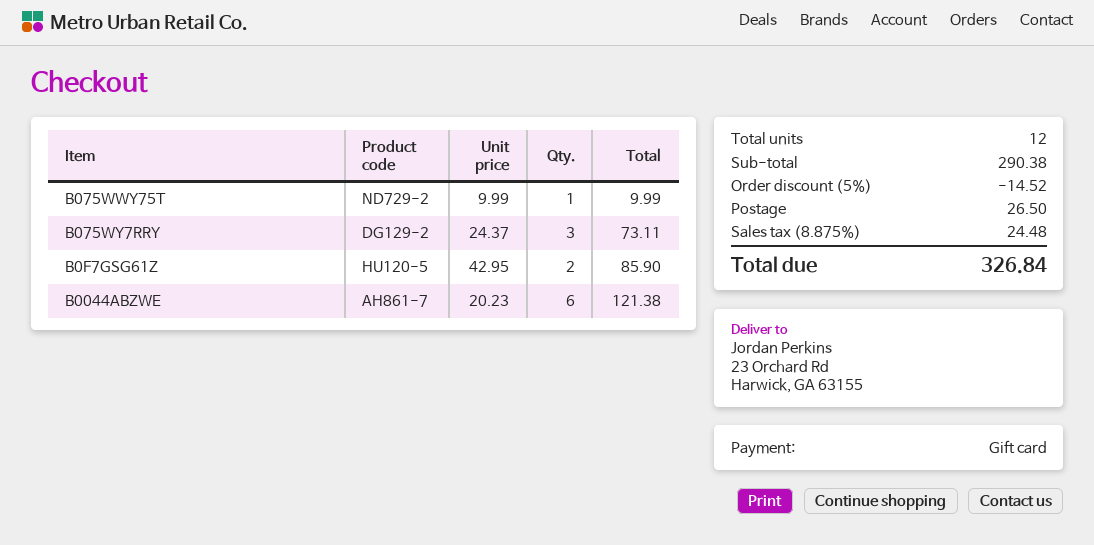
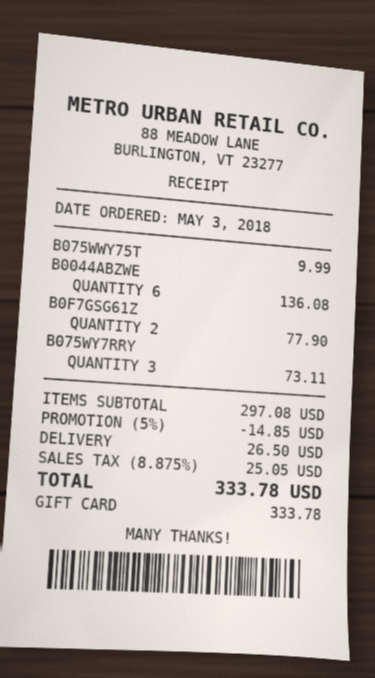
B0F7GSG61Z: 2 for 85.90 -> 2 for 77.90
B0044ABZWE: 6 for 121.38 -> 6 for 136.08
subtotal: 290.38 -> 297.08
discount: 5% = 14.52 -> 5% = 14.85
tax: 8.875% = 24.48 -> 8.875% = 25.05
total: 326.84 -> 333.78

